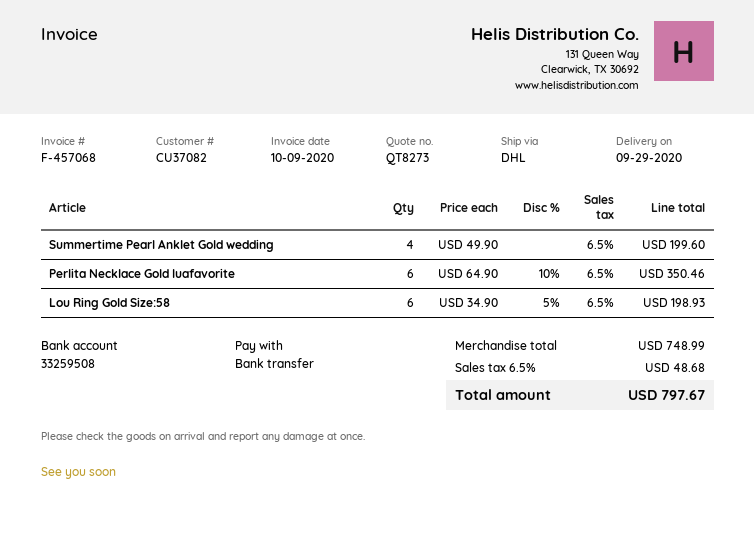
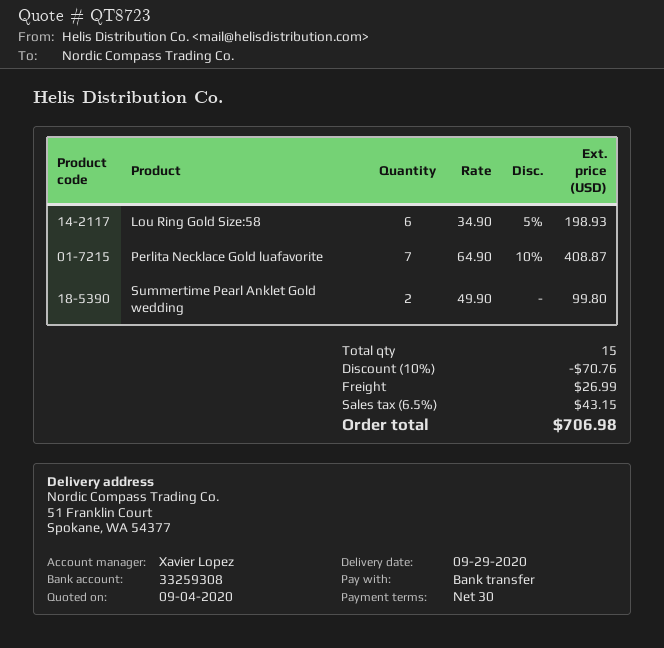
quote number: QT8273 -> QT8723
bank account: 33259508 -> 33259308
Summertime Pearl Anklet Gold wedding: 4 x 49.90 = 199.60 -> 2 x 49.90 = 99.80
Perlita Necklace Gold luafavorite: 6 x 64.90 - 10% = 350.46 -> 7 x 64.90 - 10% = 408.87
discount: none -> 10% = 70.76
shipping: none -> 26.99
tax: 6.5% = 48.68 -> 6.5% = 43.15
total: 797.67 -> 706.98

